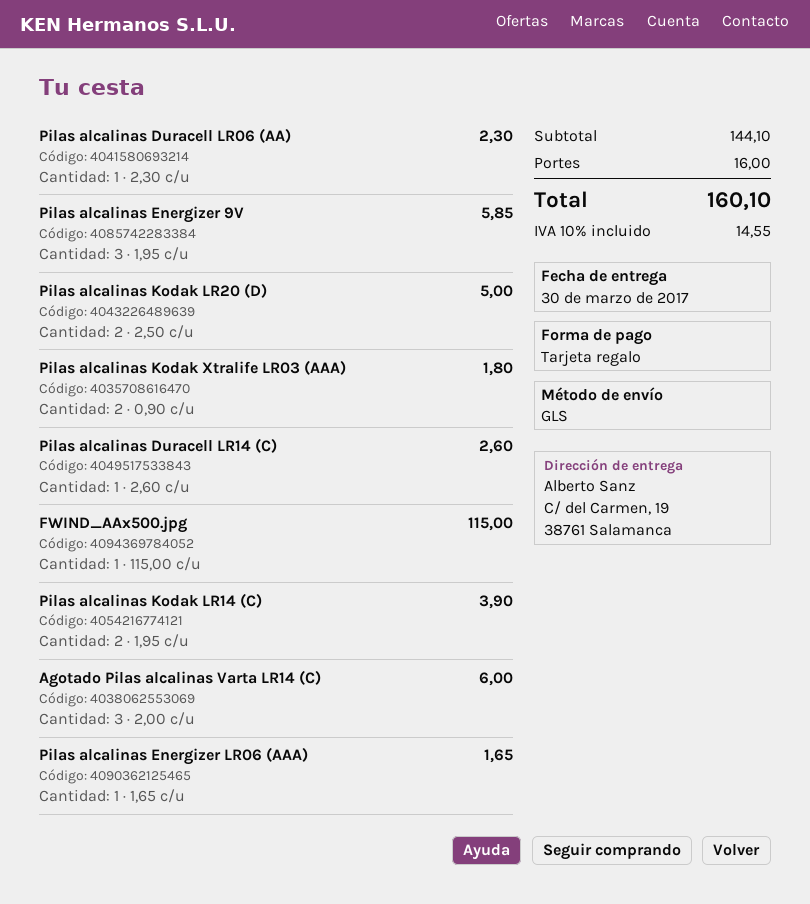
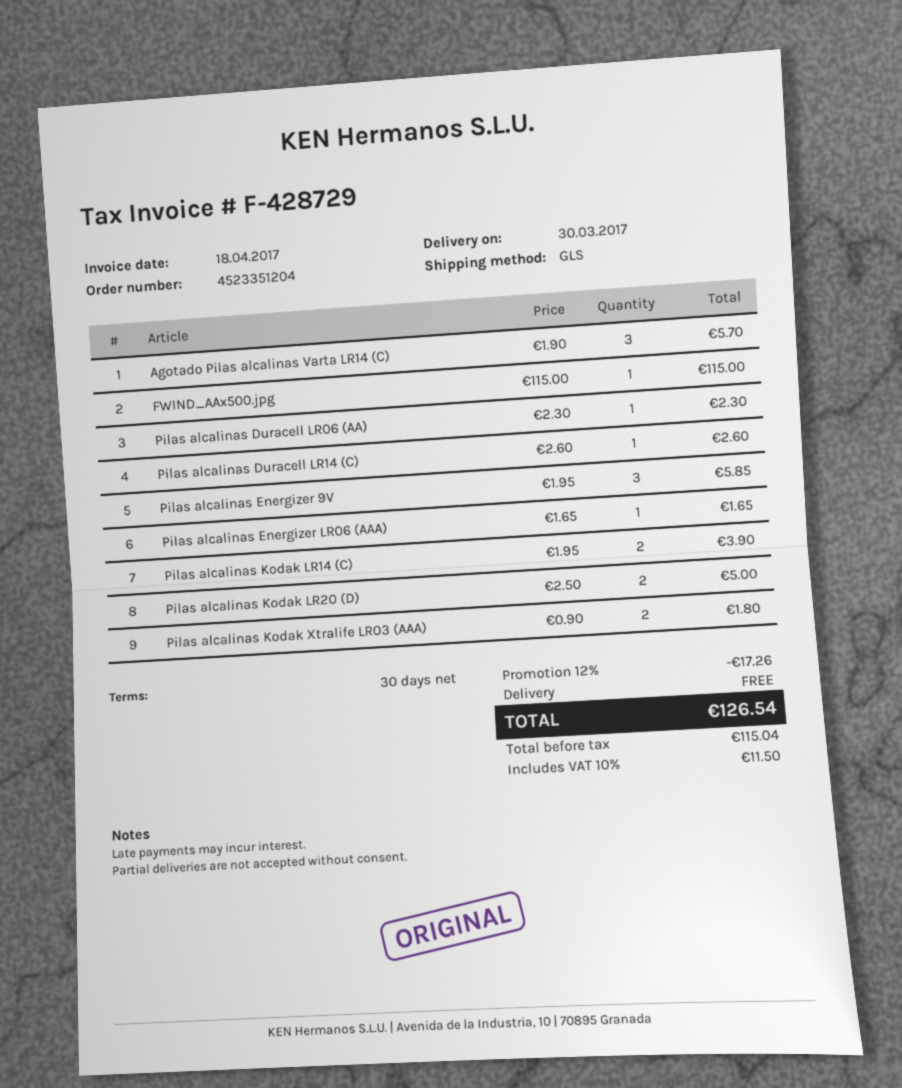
Agotado Pilas alcalinas Varta LR14 (C): 3 x 2.00 = 6.00 -> 3 x 1.90 = 5.70
discount: none -> 12% = 17.26
shipping: 16.00 -> 0.00
tax: 10% = 14.55 -> 10% = 11.50
total: 160.10 -> 126.54

